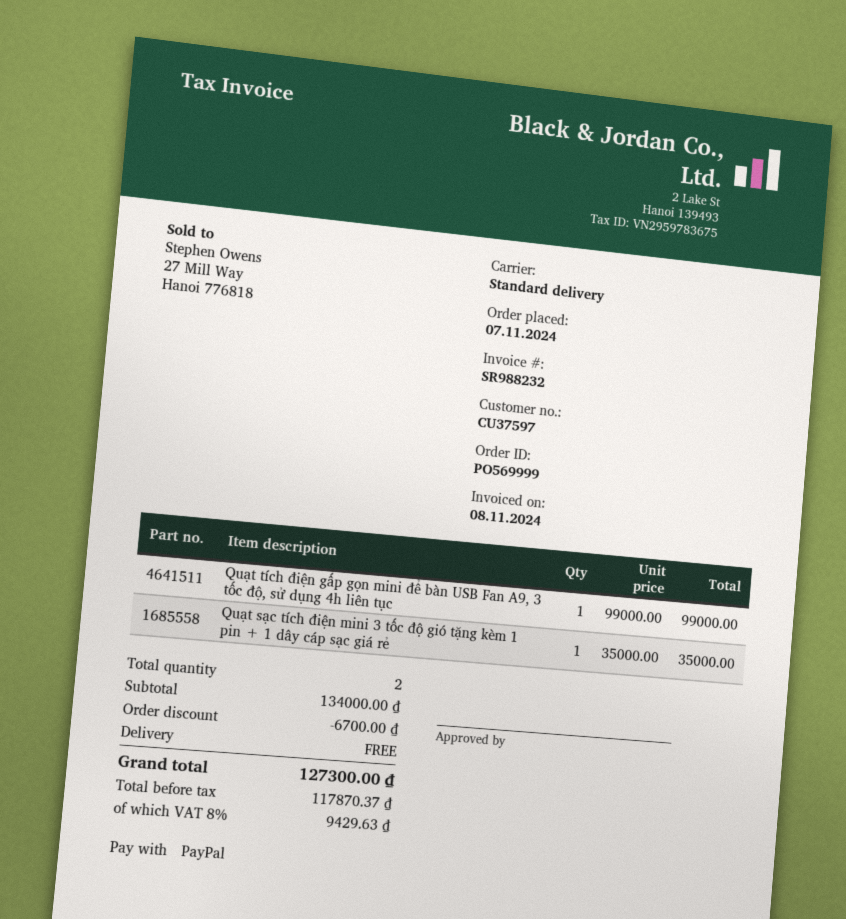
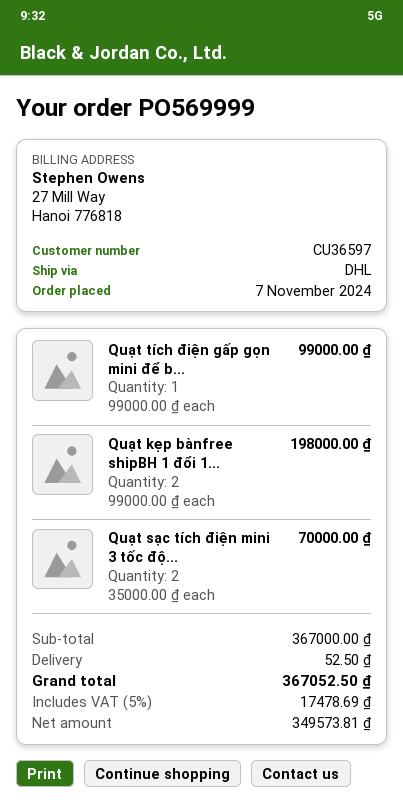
customer number: CU37597 -> CU36597
shipping method: standard -> DHL
Quạt sạc tích điện mini 3 tốc độ gió tặng kèm 1 pin + 1 dây cáp sạc giá rẻ: 1 x 35000.00 = 35000.00 -> 2 x 35000.00 = 70000.00
Quạt kẹp bànfree shipBH 1 đổi 1...: none -> 2 x 99000.00 = 198000.00
subtotal: 134000.00 -> 367000.00
discount: 6700.00 -> none
shipping: 0.00 -> 52.50
net: 117870.37 -> 349573.81
tax: 8% = 9429.63 -> 5% = 17478.69
total: 127300.00 -> 367052.50

